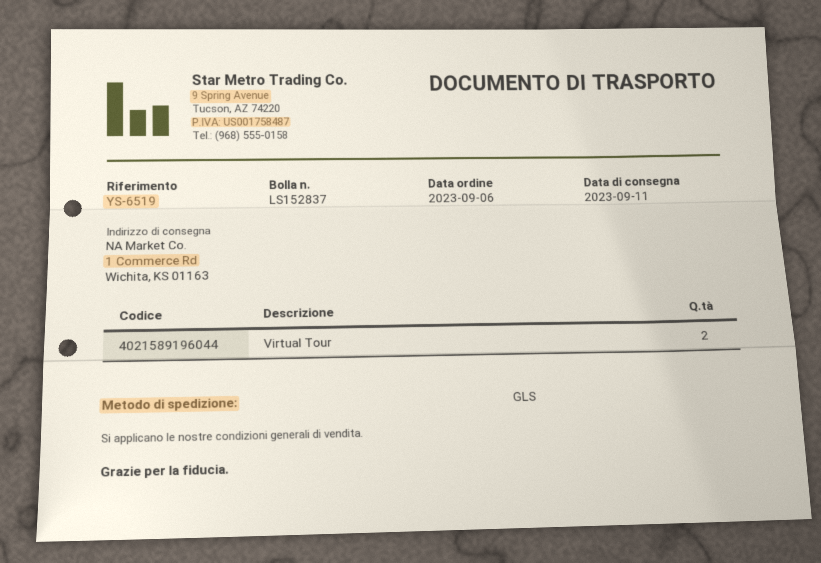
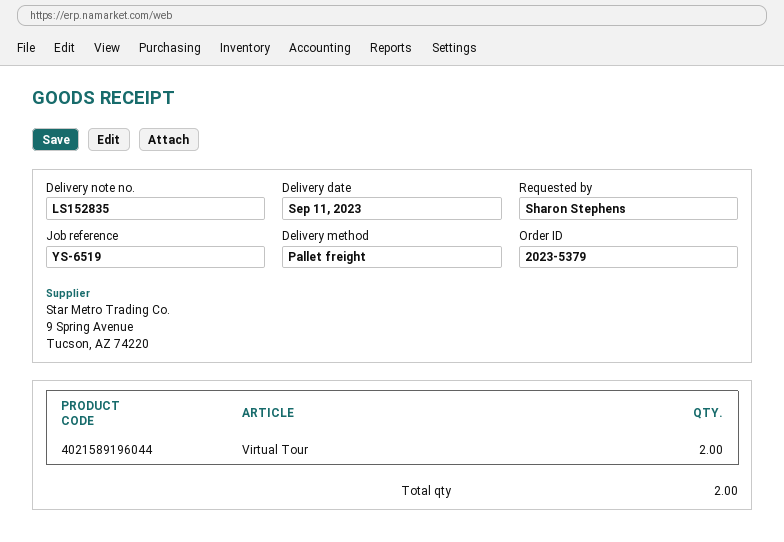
delivery note number: LS152837 -> LS152835
shipping method: GLS -> pallet freight

